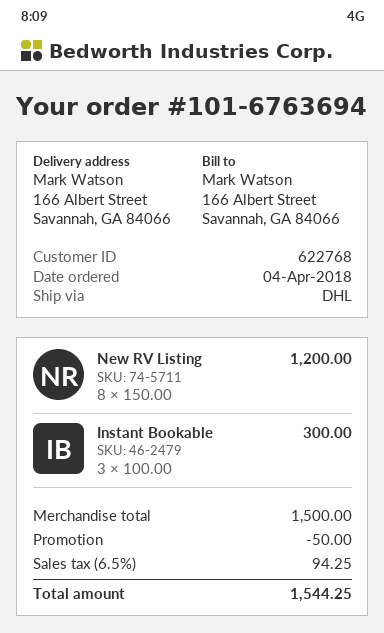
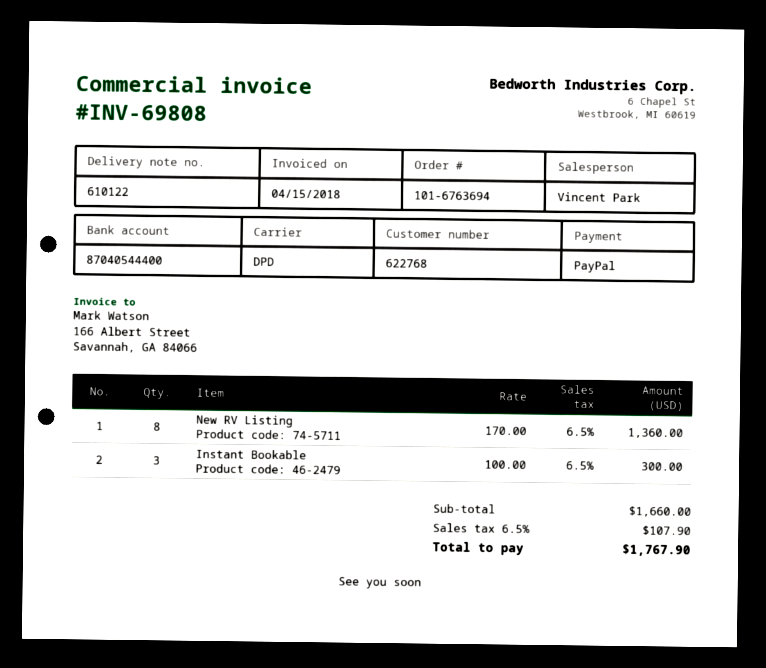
shipping method: DHL -> DPD
New RV Listing: 8 x 150.00 = 1200.00 -> 8 x 170.00 = 1360.00
subtotal: 1500.00 -> 1660.00
discount: 50.00 -> none
tax: 6.5% = 94.25 -> 6.5% = 107.90
total: 1544.25 -> 1767.90

